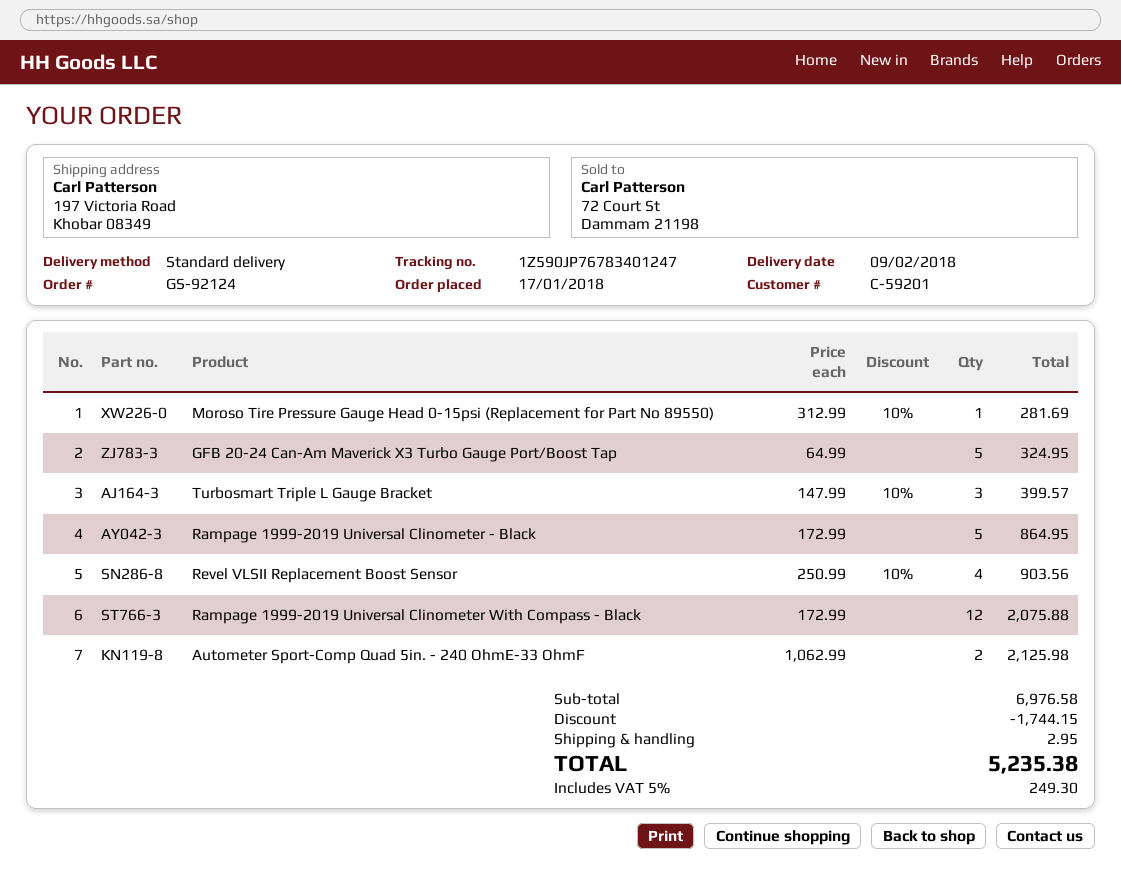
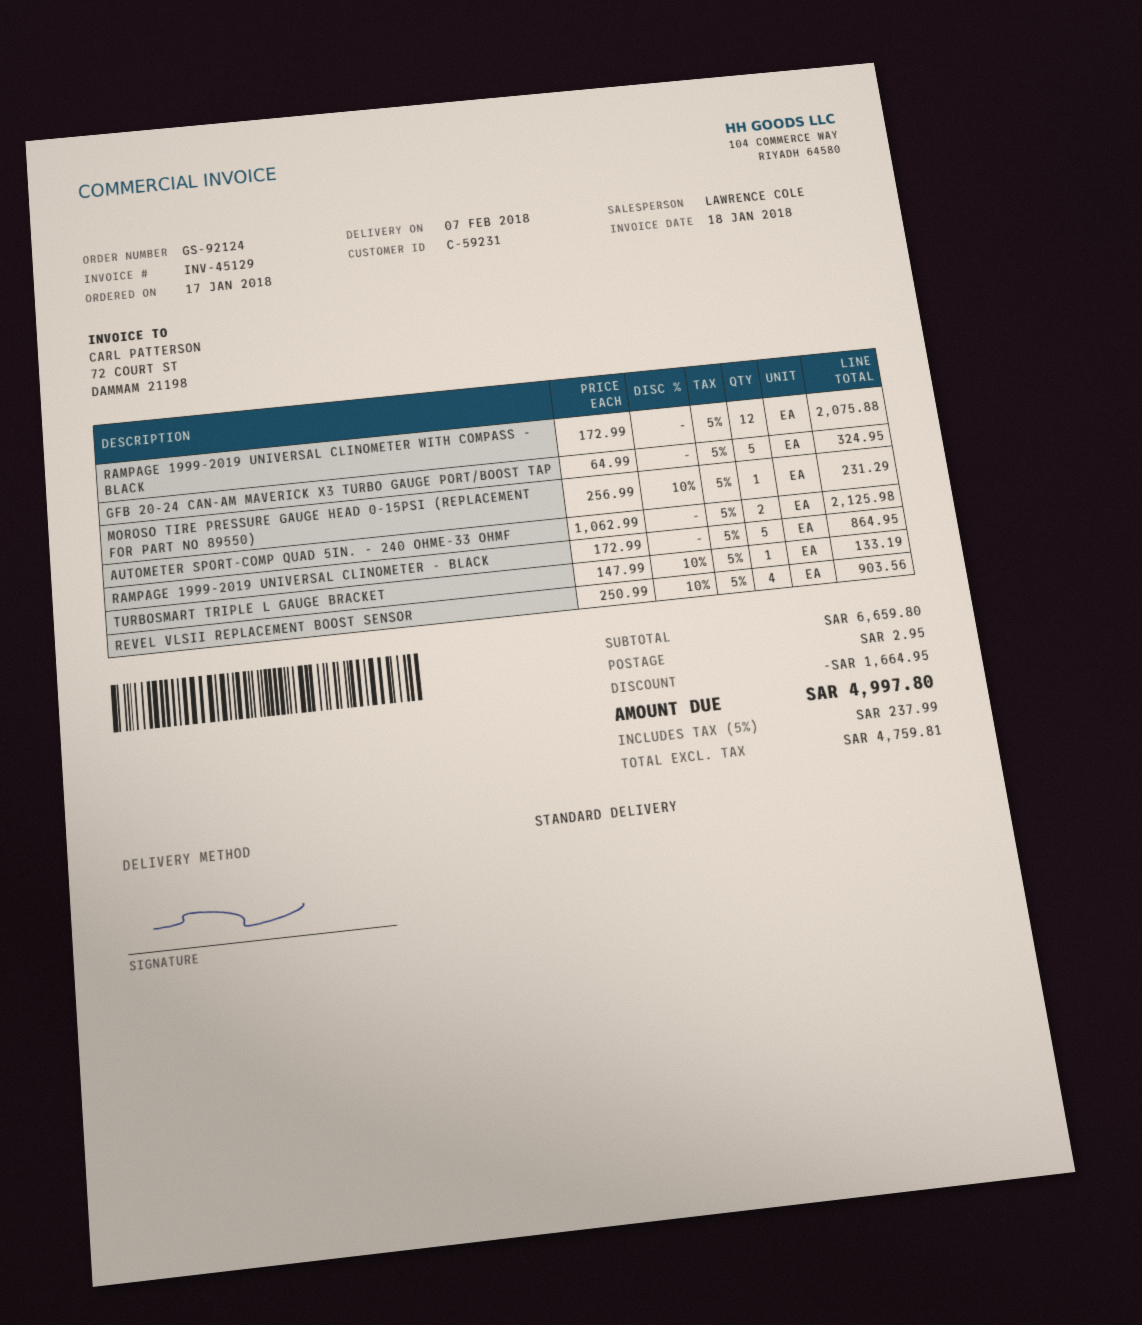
delivery date: 2018-02-09 -> 2018-02-07
customer number: C-59201 -> C-59231
Moroso Tire Pressure Gauge Head 0-15psi (Replacement for Part No 89550): 1 x 312.99 - 10% = 281.69 -> 1 x 256.99 - 10% = 231.29
Turbosmart Triple L Gauge Bracket: 3 x 147.99 - 10% = 399.57 -> 1 x 147.99 - 10% = 133.19
subtotal: 6976.58 -> 6659.80
discount: 1744.15 -> 1664.95
tax: 5% = 249.30 -> 5% = 237.99
total: 5235.38 -> 4997.80

